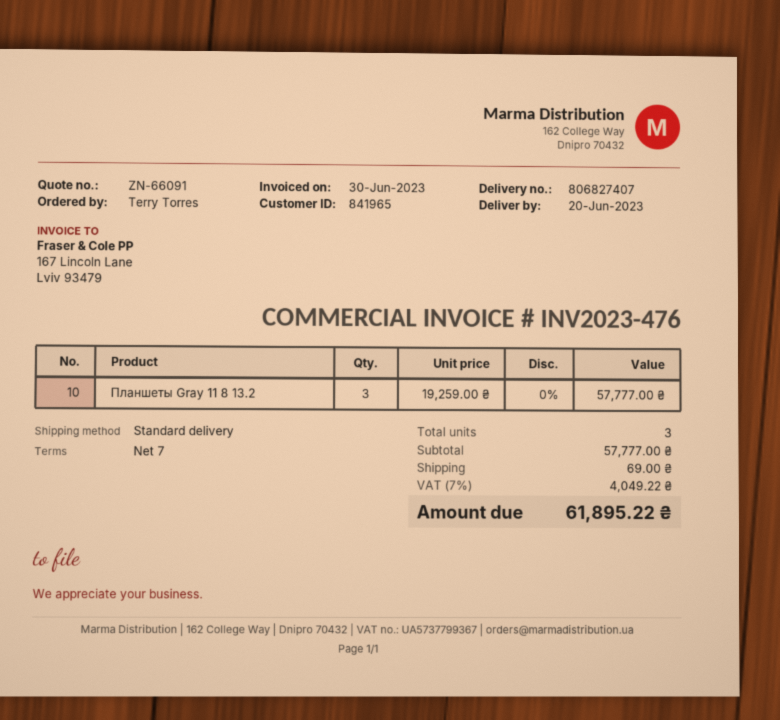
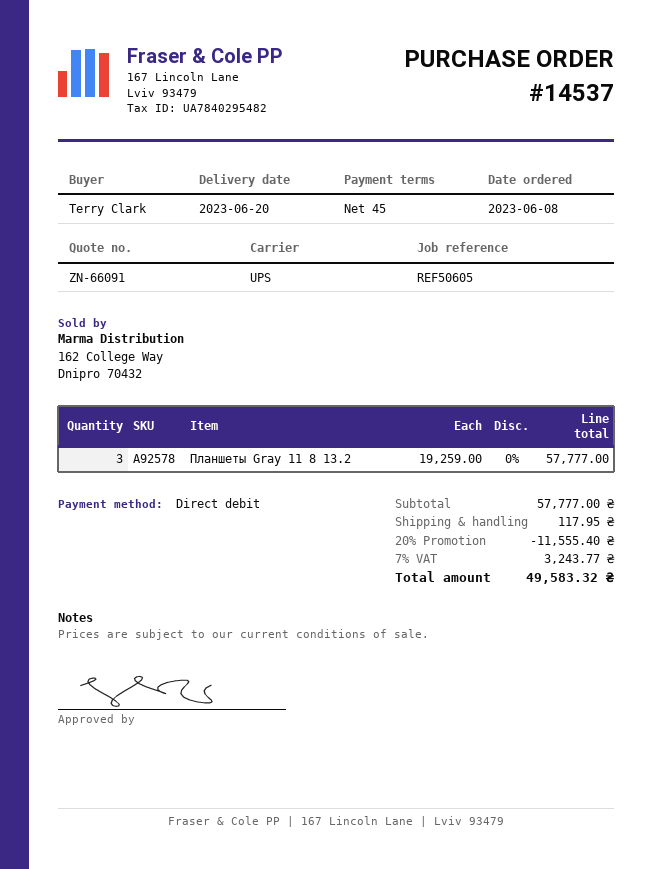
payment terms: 7 days -> 45 days
ordered by: Terry Torres -> Terry Clark
shipping method: standard -> UPS
discount: none -> 20% = 11555.40
shipping: 69.00 -> 117.95
tax: 7% = 4049.22 -> 7% = 3243.77
total: 61895.22 -> 49583.32

